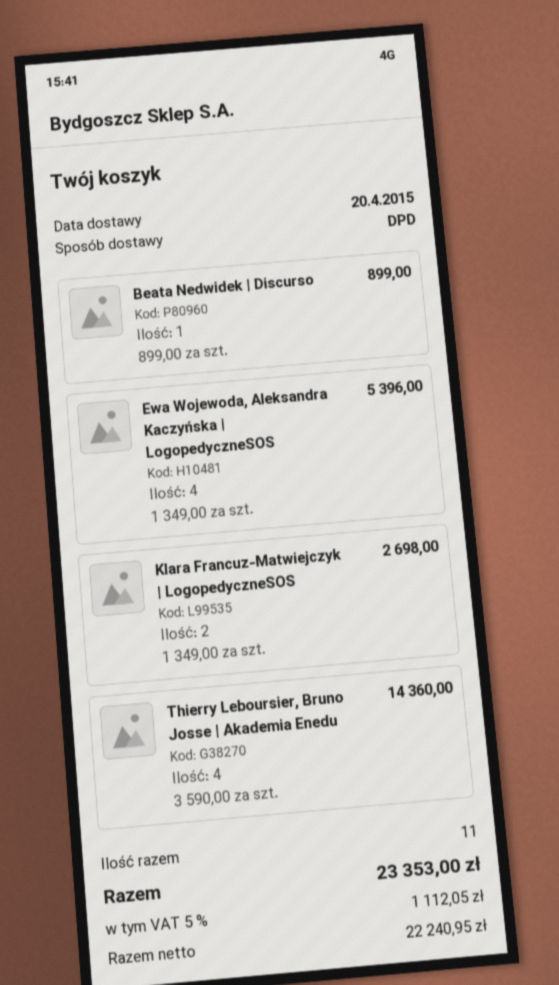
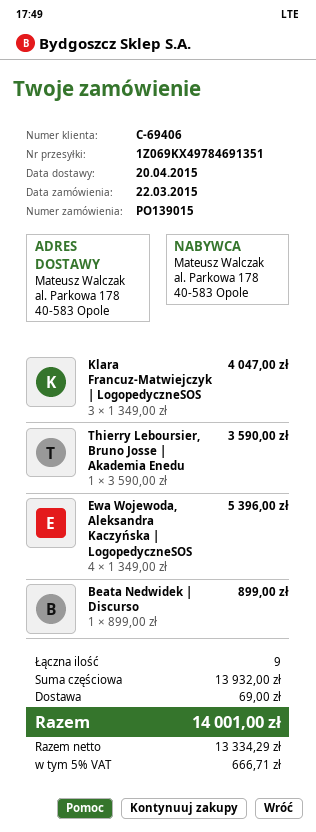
Klara Francuz-Matwiejczyk | LogopedyczneSOS: 2 x 1349.00 = 2698.00 -> 3 x 1349.00 = 4047.00
Thierry Leboursier, Bruno Josse | Akademia Enedu: 4 x 3590.00 = 14360.00 -> 1 x 3590.00 = 3590.00
total quantity: 11 -> 9
shipping: none -> 69.00
net: 22240.95 -> 13334.29
tax: 5% = 1112.05 -> 5% = 666.71
total: 23353.00 -> 14001.00

